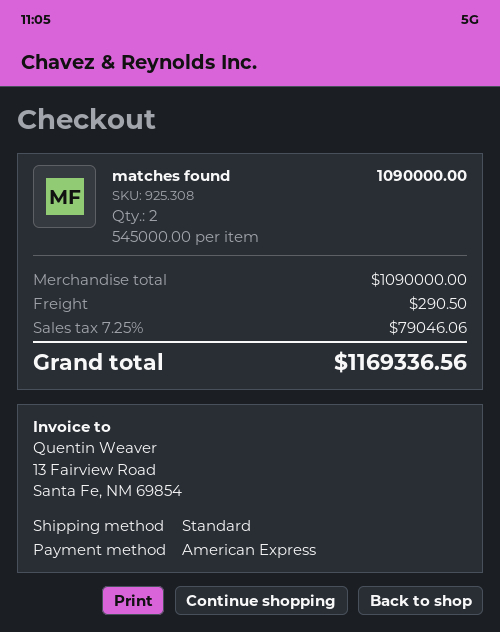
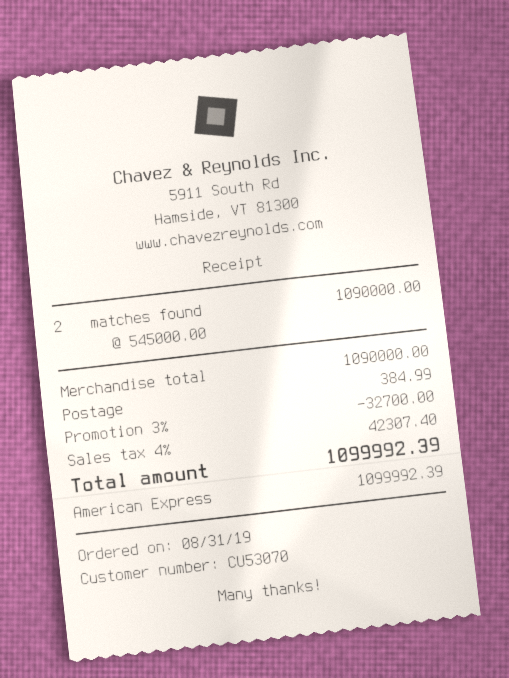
discount: none -> 3% = 32700.00
shipping: 290.50 -> 384.99
tax: 7.25% = 79046.06 -> 4% = 42307.40
total: 1169336.56 -> 1099992.39

